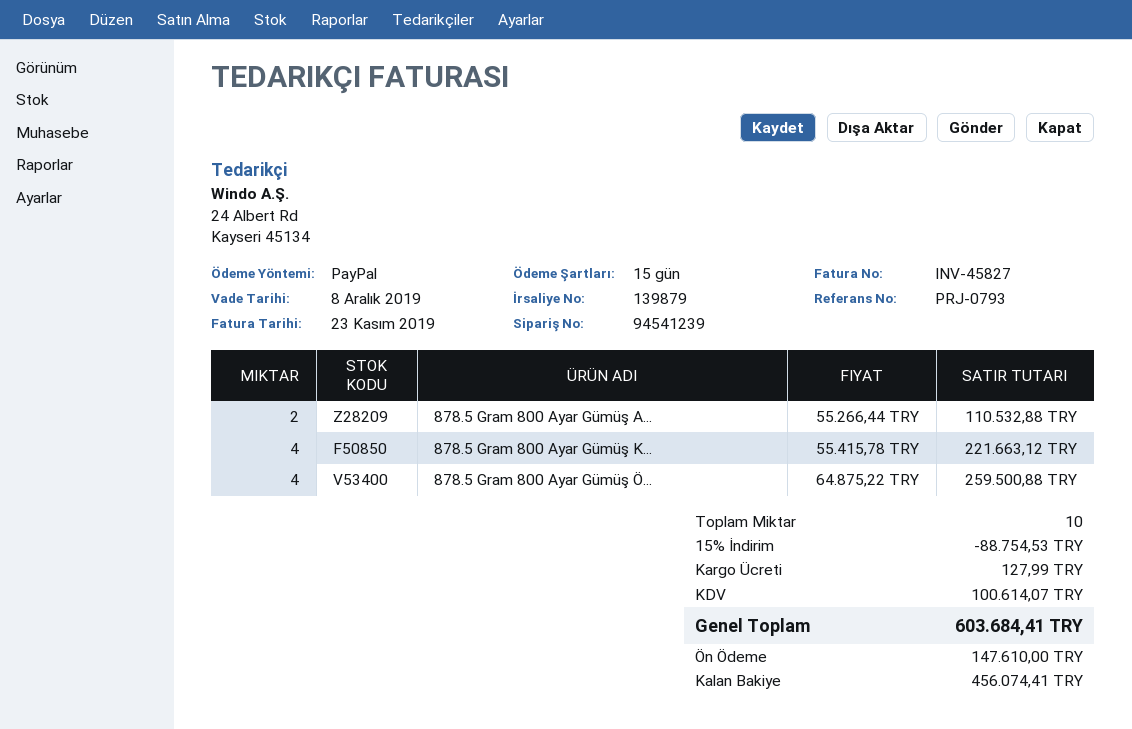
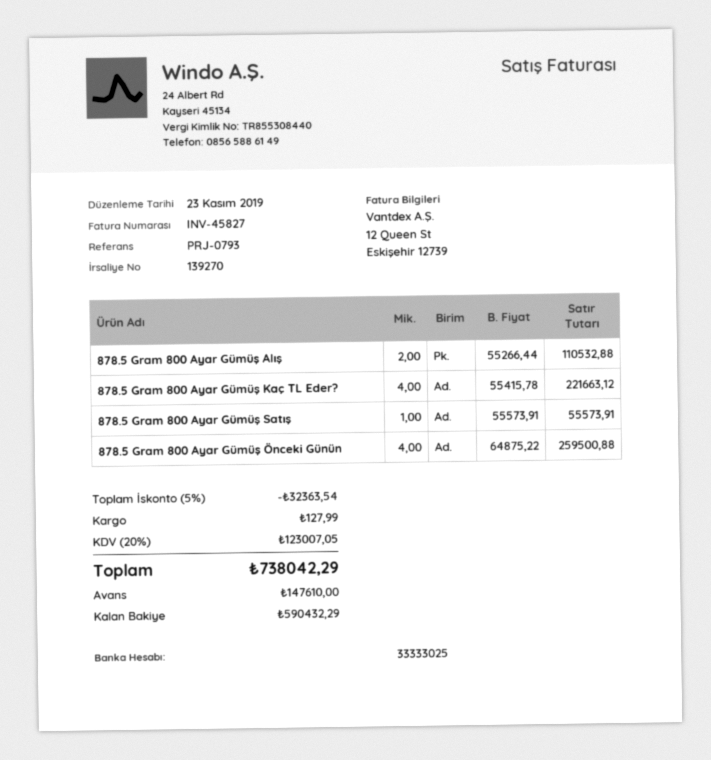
delivery note number: 139879 -> 139270
878.5 Gram 800 Ayar Gümüş Satış: none -> 1 x 55573.91 = 55573.91
discount: 15% = 88754.53 -> 5% = 32363.54
tax: 100614.07 -> 123007.05
total: 603684.41 -> 738042.29
balance: 456074.41 -> 590432.29

